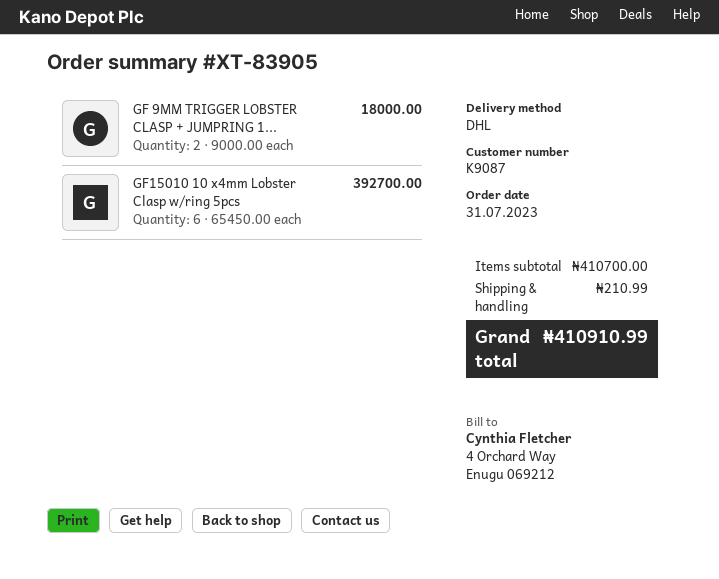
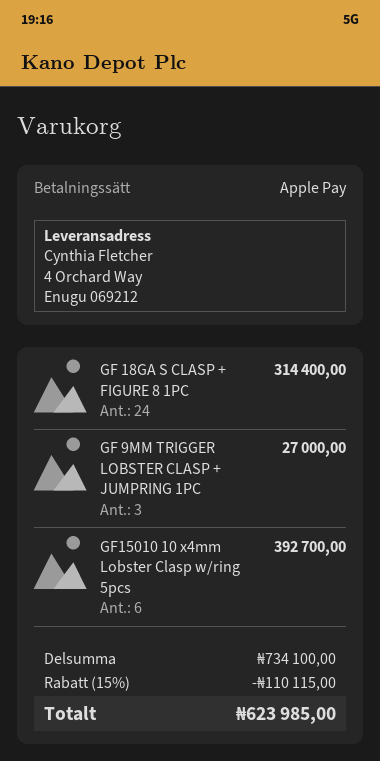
GF 9MM TRIGGER LOBSTER CLASP + JUMPRING 1...: 2 for 18000.00 -> 3 for 27000.00
GF 18GA S CLASP + FIGURE 8 1PC: none -> 24 for 314400.00
subtotal: 410700.00 -> 734100.00
discount: none -> 15% = 110115.00
shipping: 210.99 -> none
total: 410910.99 -> 623985.00

